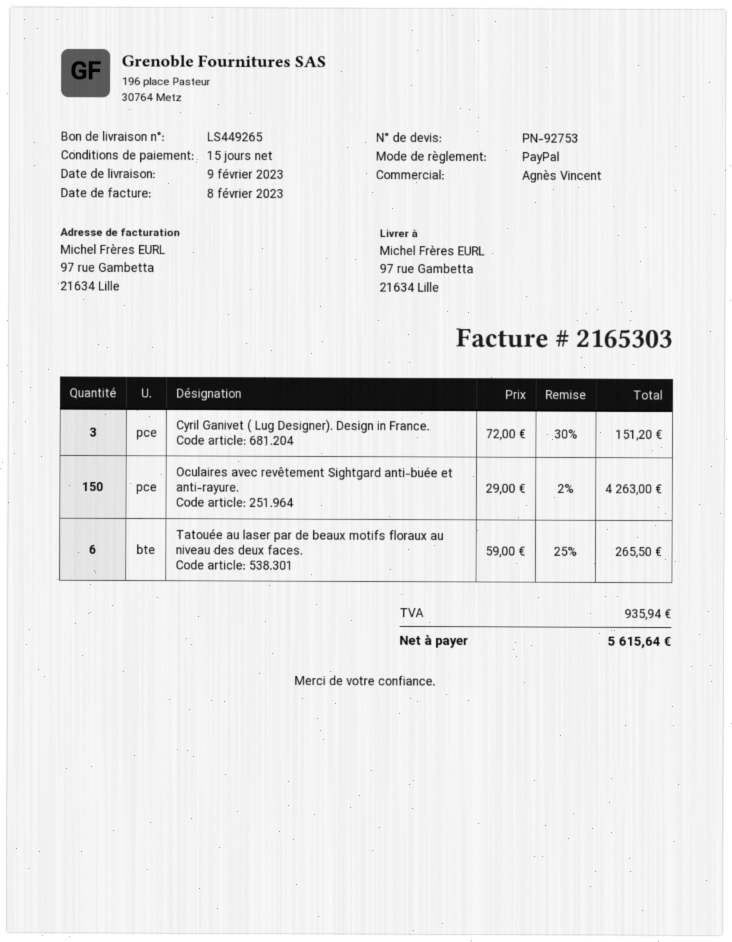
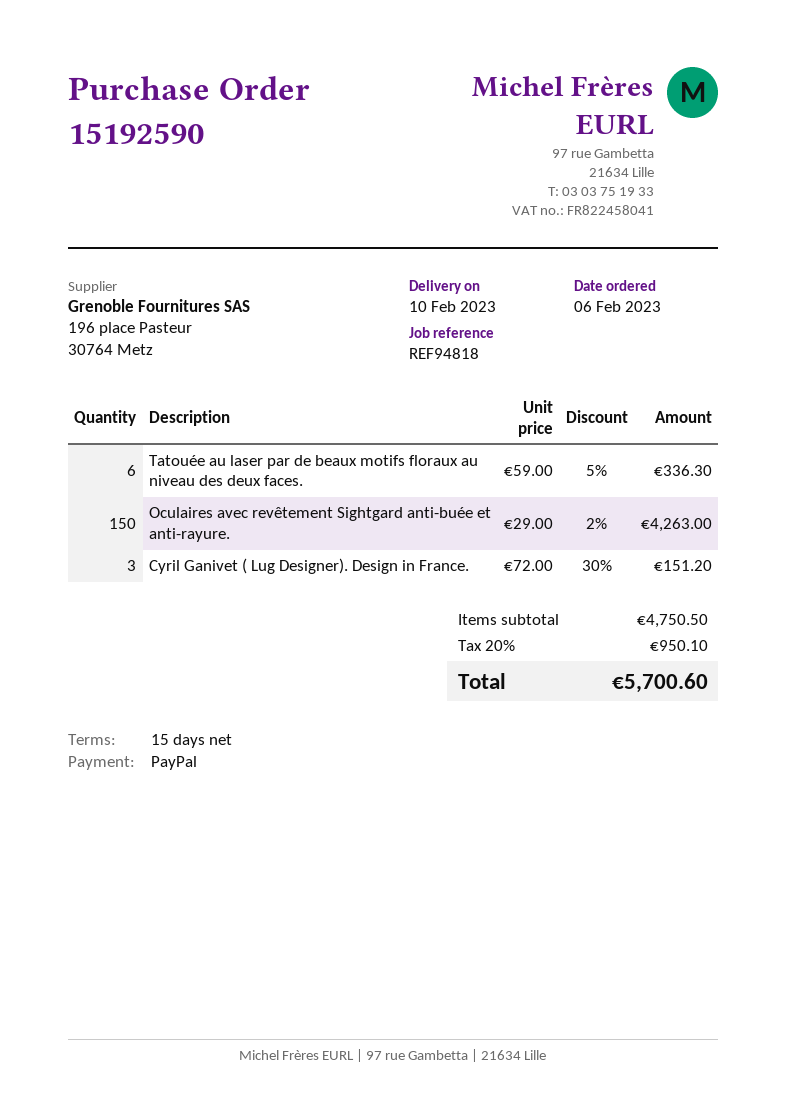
delivery date: 2023-02-09 -> 2023-02-10
Tatouée au laser par de beaux motifs floraux au niveau des deux faces.: 6 x 59.00 - 25% = 265.50 -> 6 x 59.00 - 5% = 336.30
tax: 935.94 -> 950.10
total: 5615.64 -> 5700.60

